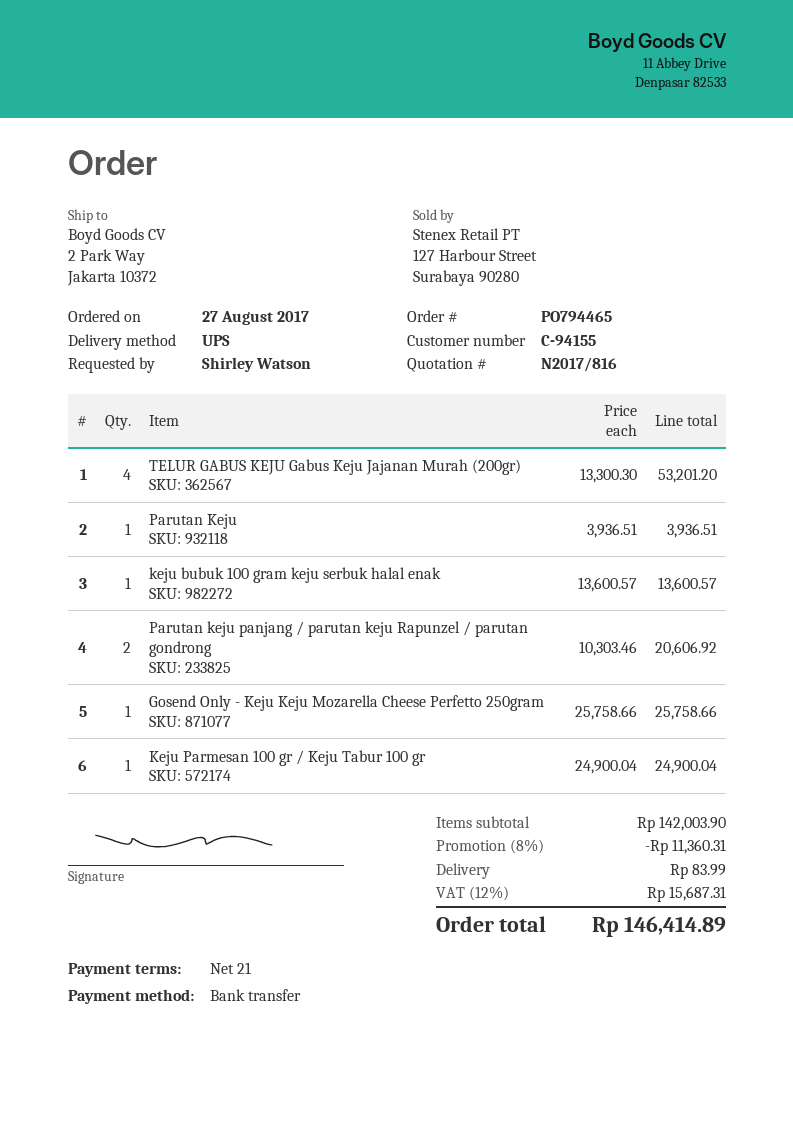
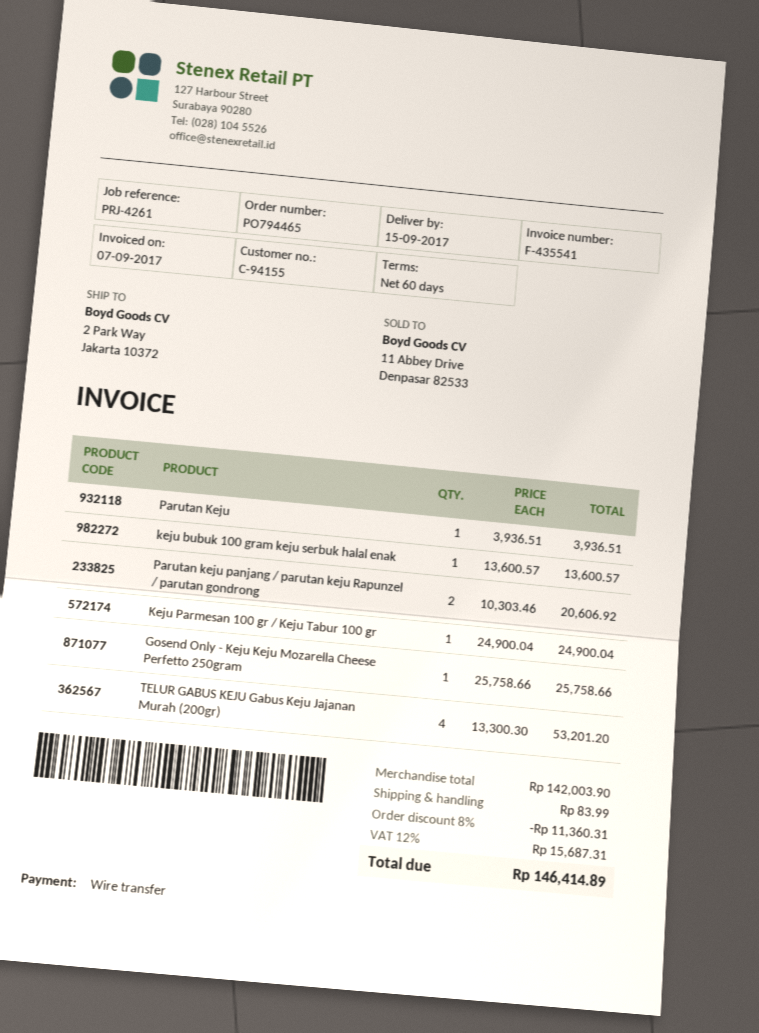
payment terms: 21 days -> 60 days

